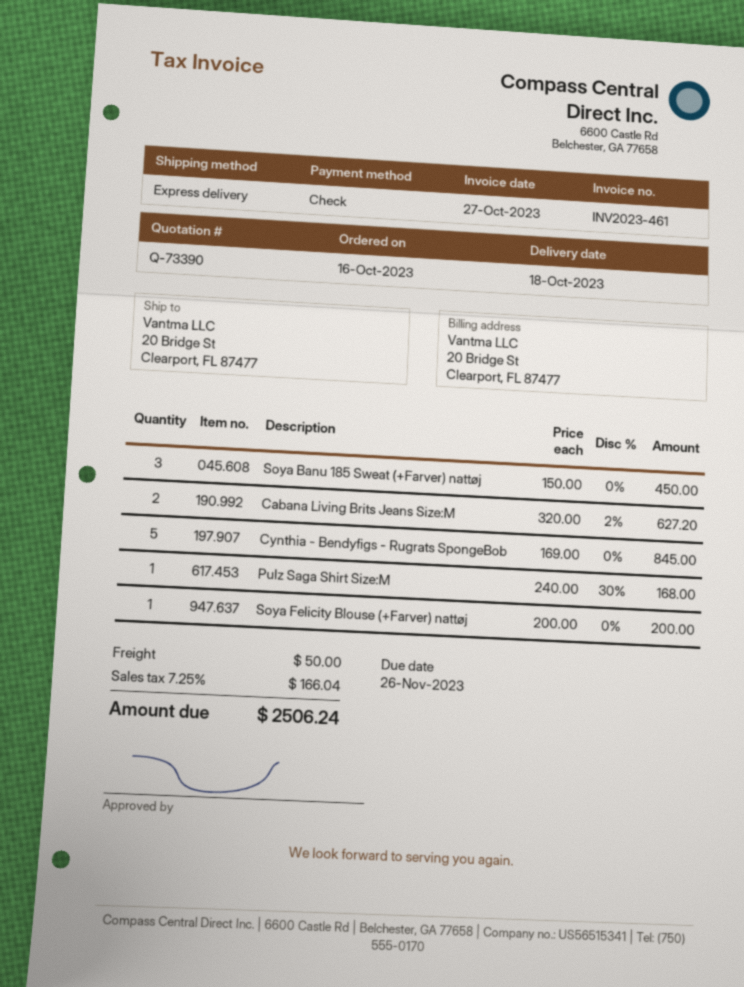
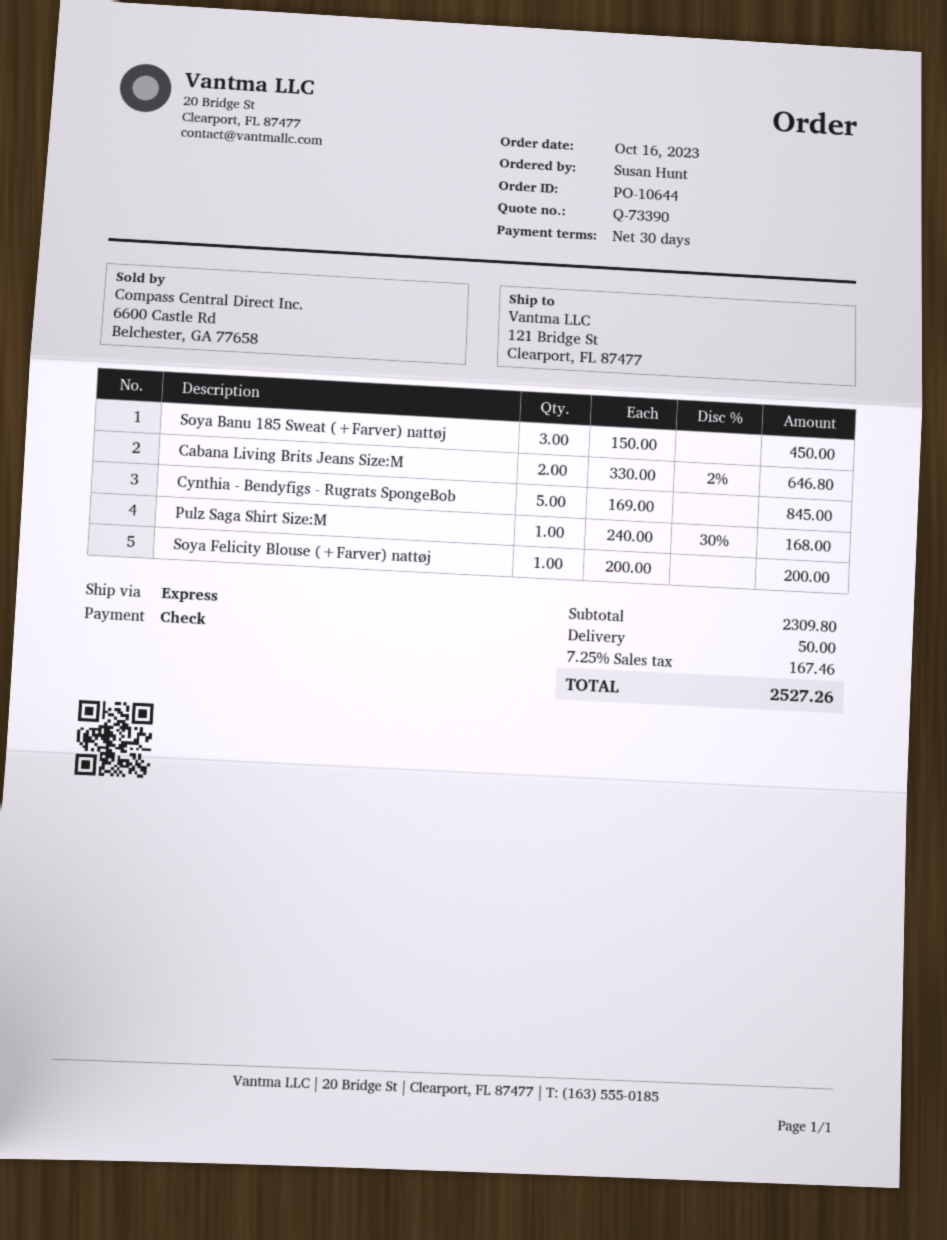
ship to: 20 Bridge St, Clearport, FL 87477 -> 121 Bridge St, Clearport, FL 87477
Cabana Living Brits Jeans Size:M: 2 x 320.00 - 2% = 627.20 -> 2 x 330.00 - 2% = 646.80
tax: 7.25% = 166.04 -> 7.25% = 167.46
total: 2506.24 -> 2527.26

